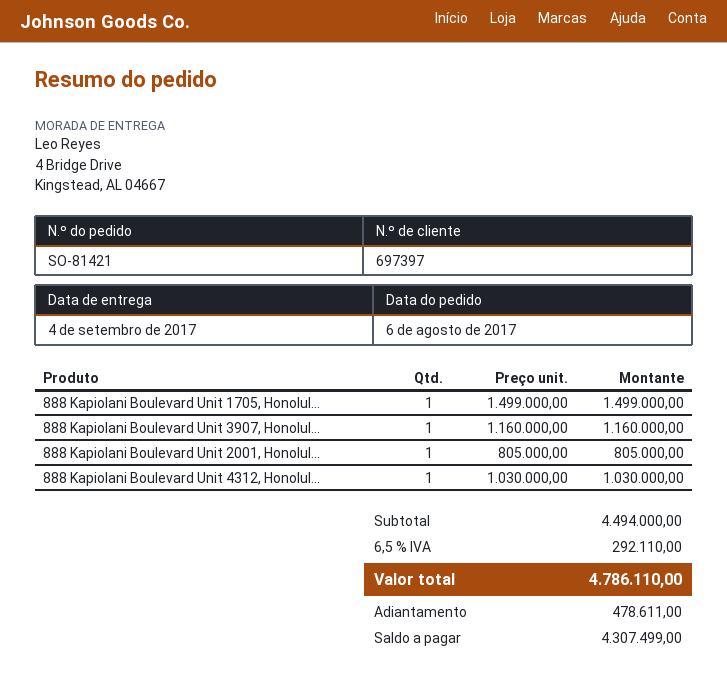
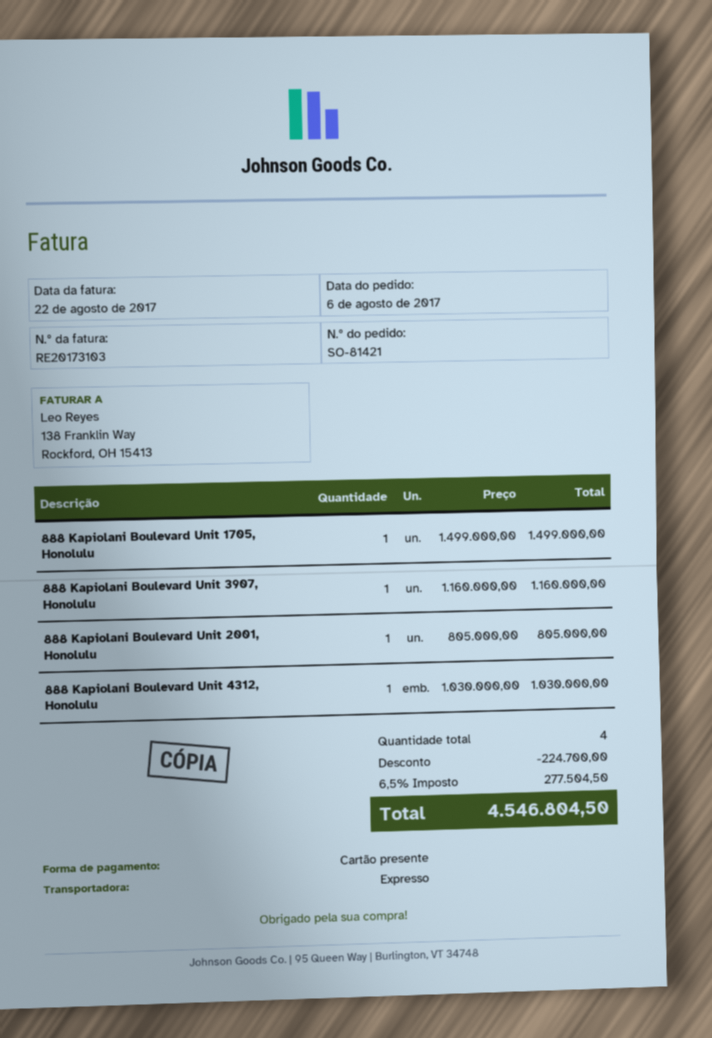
discount: none -> 224700.00
tax: 6.5% = 292110.00 -> 6.5% = 277504.50
total: 4786110.00 -> 4546804.50

